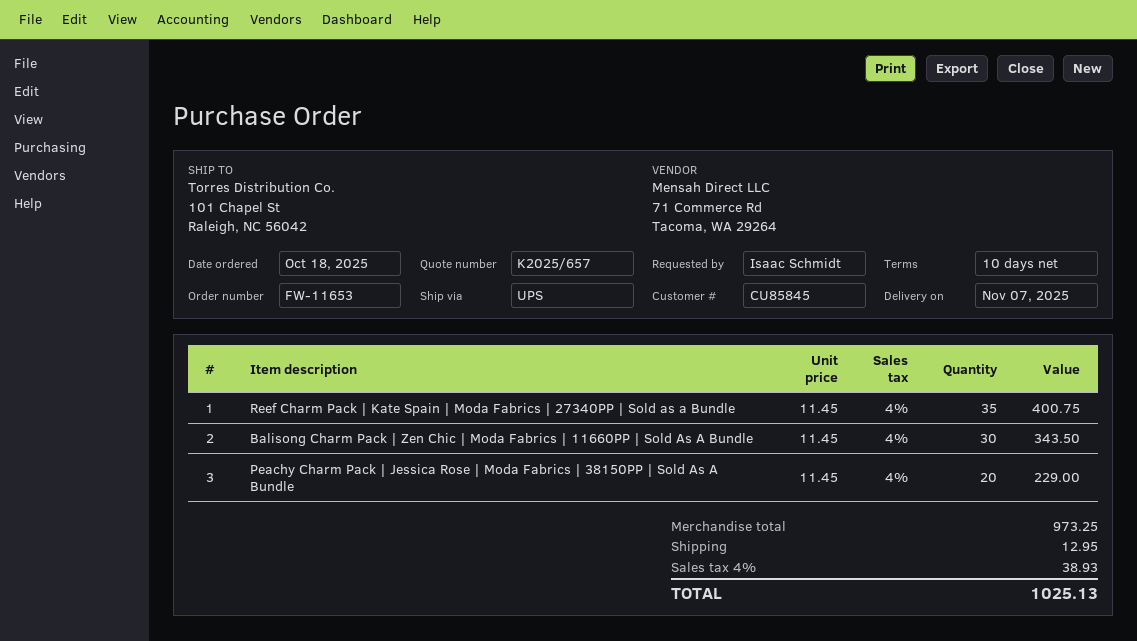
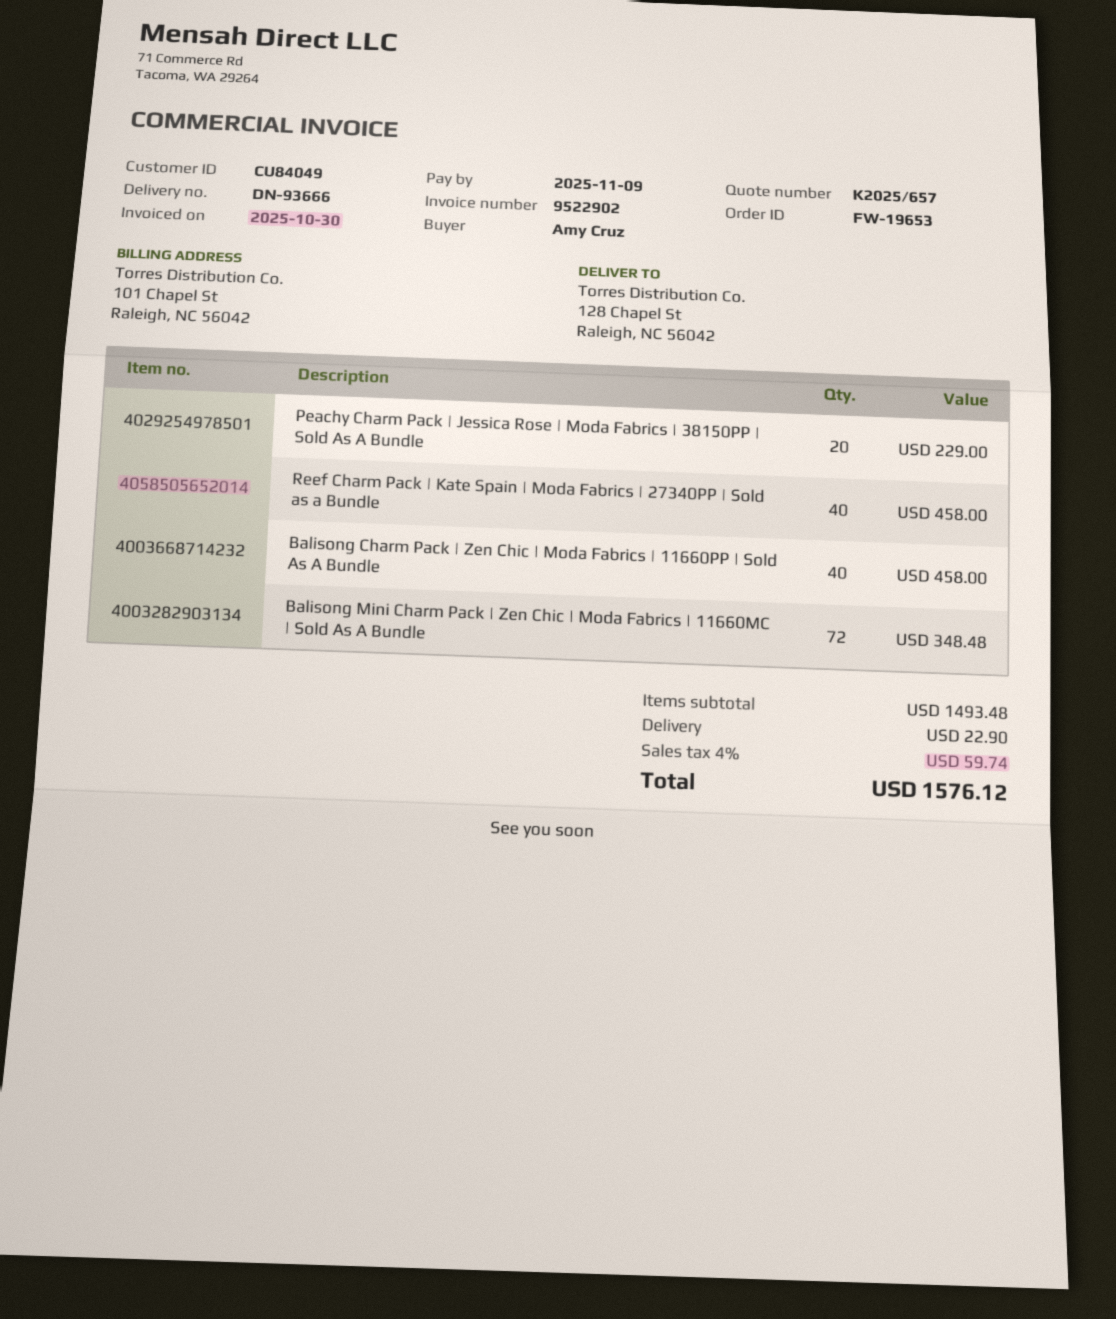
order number: FW-11653 -> FW-19653
customer number: CU85845 -> CU84049
ordered by: Isaac Schmidt -> Amy Cruz
ship to: 101 Chapel St, Raleigh, NC 56042 -> 128 Chapel St, Raleigh, NC 56042
Reef Charm Pack | Kate Spain | Moda Fabrics | 27340PP | Sold as a Bundle: 35 for 400.75 -> 40 for 458.00
Balisong Charm Pack | Zen Chic | Moda Fabrics | 11660PP | Sold As A Bundle: 30 for 343.50 -> 40 for 458.00
Balisong Mini Charm Pack | Zen Chic | Moda Fabrics | 11660MC | Sold As A Bundle: none -> 72 for 348.48
subtotal: 973.25 -> 1493.48
shipping: 12.95 -> 22.90
tax: 4% = 38.93 -> 4% = 59.74
total: 1025.13 -> 1576.12

